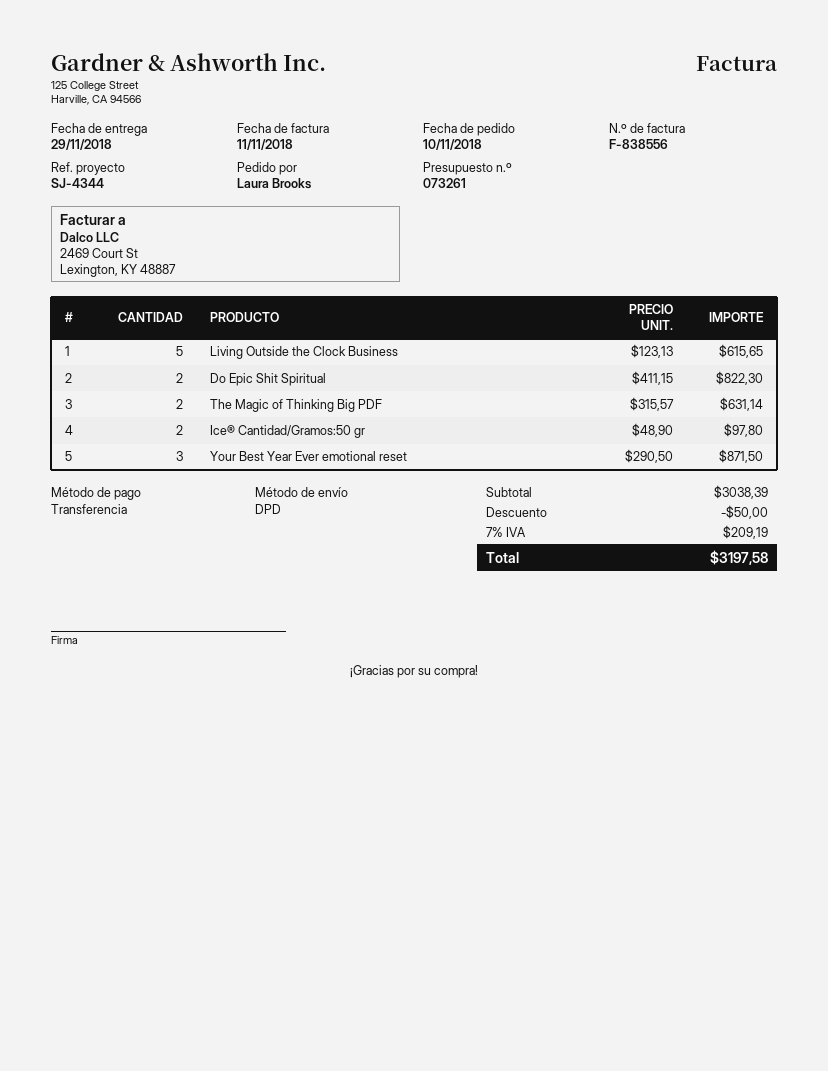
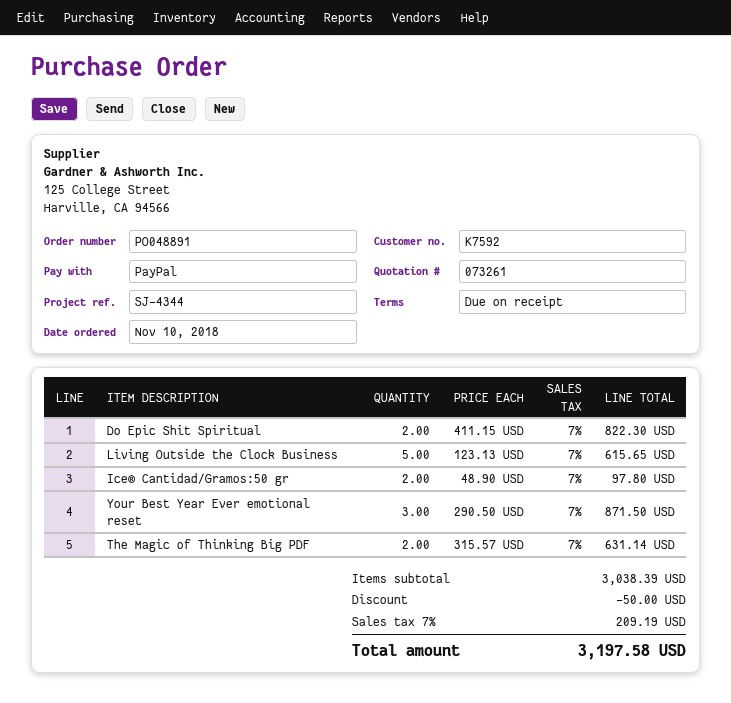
payment method: bank transfer -> PayPal

